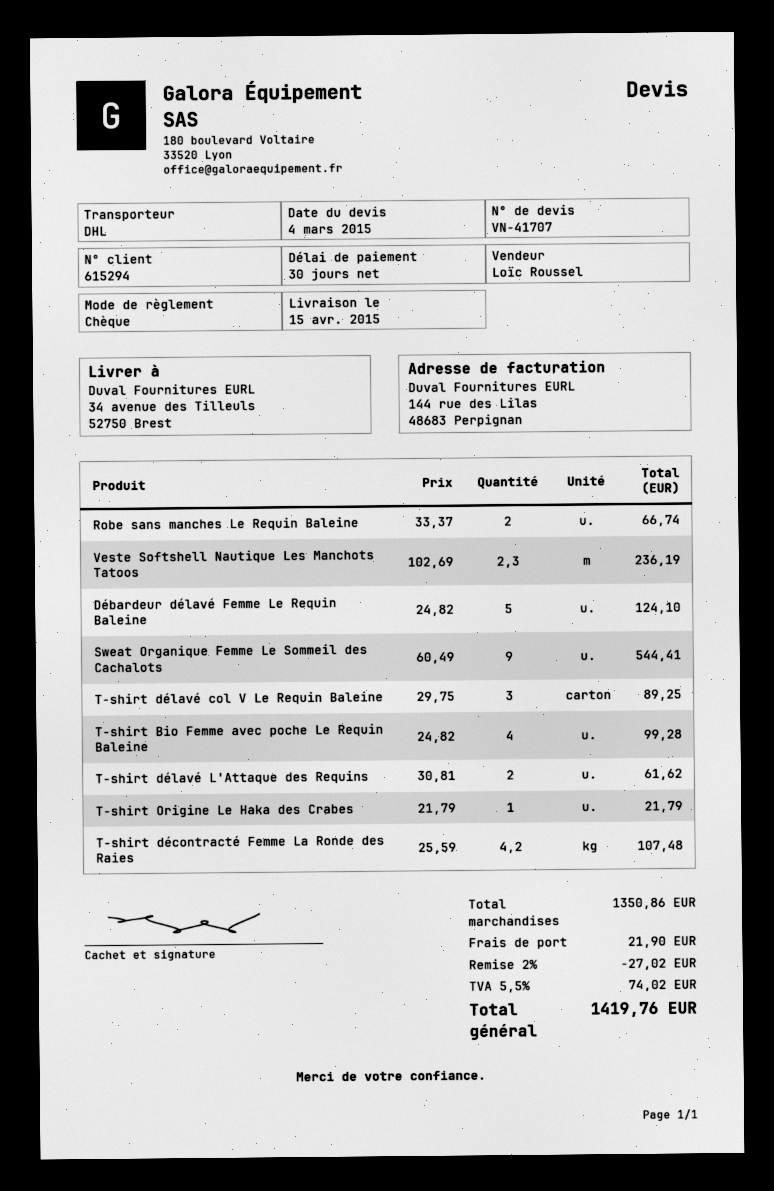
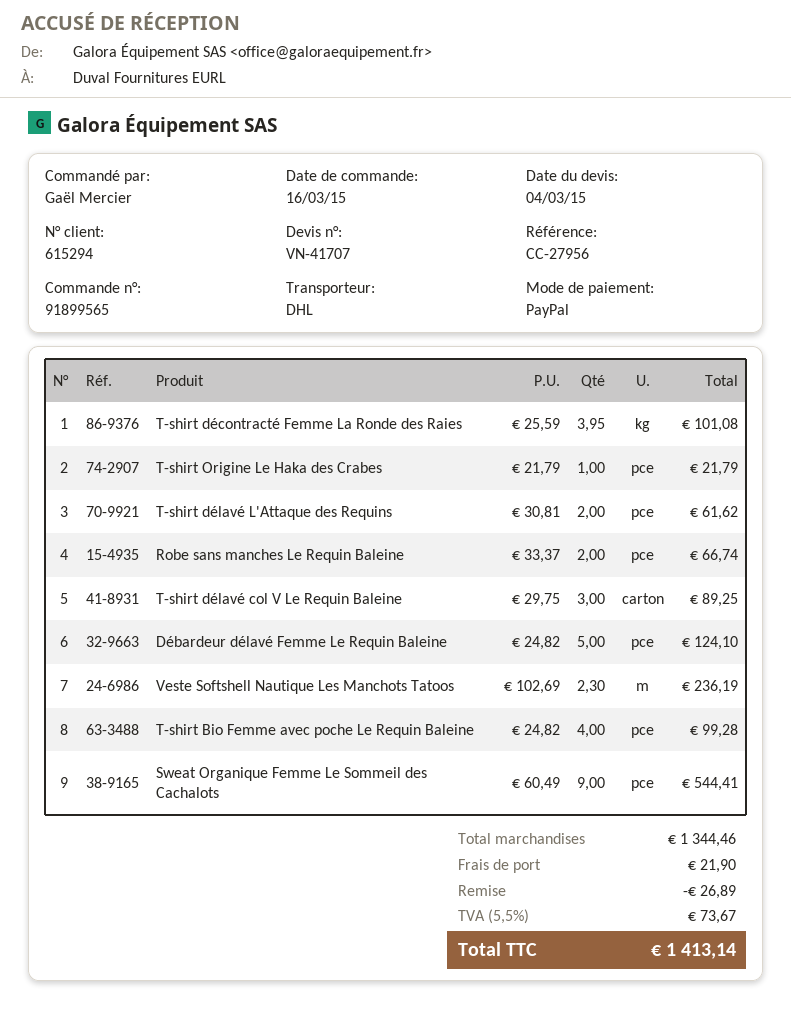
payment method: cheque -> PayPal
T-shirt décontracté Femme La Ronde des Raies: 4.2 x 25.59 = 107.48 -> 3.95 x 25.59 = 101.08
subtotal: 1350.86 -> 1344.46
discount: 27.02 -> 26.89
tax: 5.5% = 74.02 -> 5.5% = 73.67
total: 1419.76 -> 1413.14

